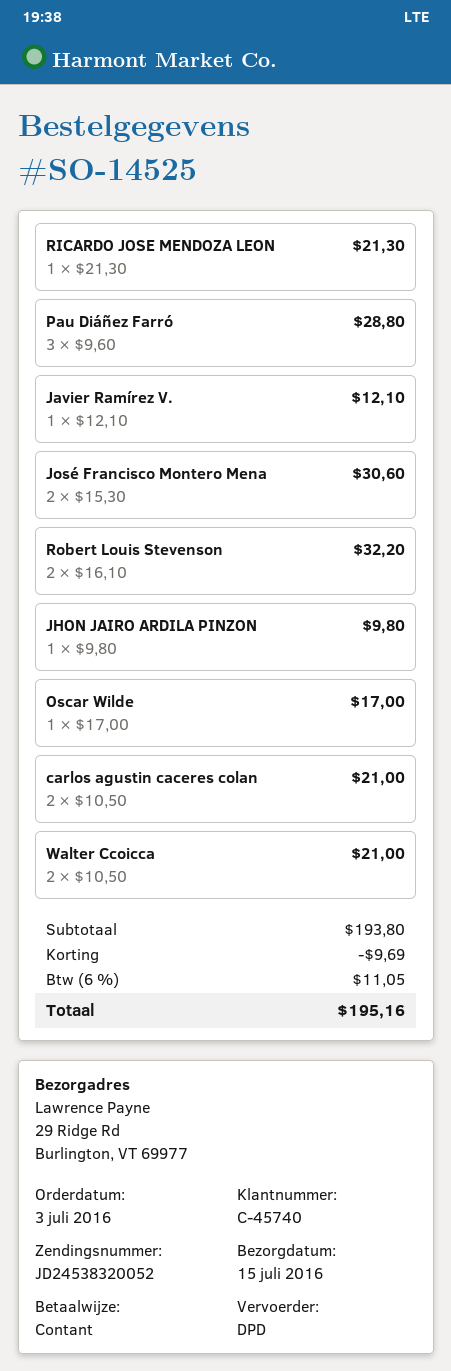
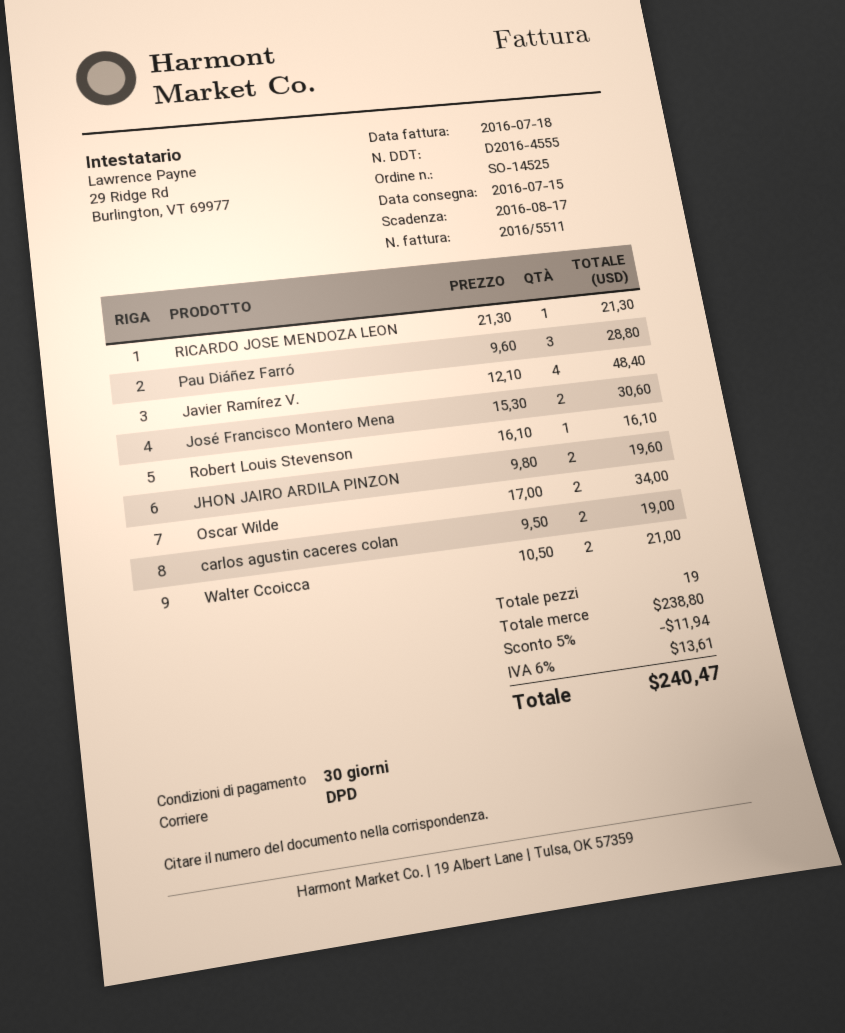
Javier Ramírez V.: 1 x 12.10 = 12.10 -> 4 x 12.10 = 48.40
Robert Louis Stevenson: 2 x 16.10 = 32.20 -> 1 x 16.10 = 16.10
JHON JAIRO ARDILA PINZON: 1 x 9.80 = 9.80 -> 2 x 9.80 = 19.60
Oscar Wilde: 1 x 17.00 = 17.00 -> 2 x 17.00 = 34.00
carlos agustin caceres colan: 2 x 10.50 = 21.00 -> 2 x 9.50 = 19.00
subtotal: 193.80 -> 238.80
discount: 9.69 -> 11.94
tax: 6% = 11.05 -> 6% = 13.61
total: 195.16 -> 240.47

